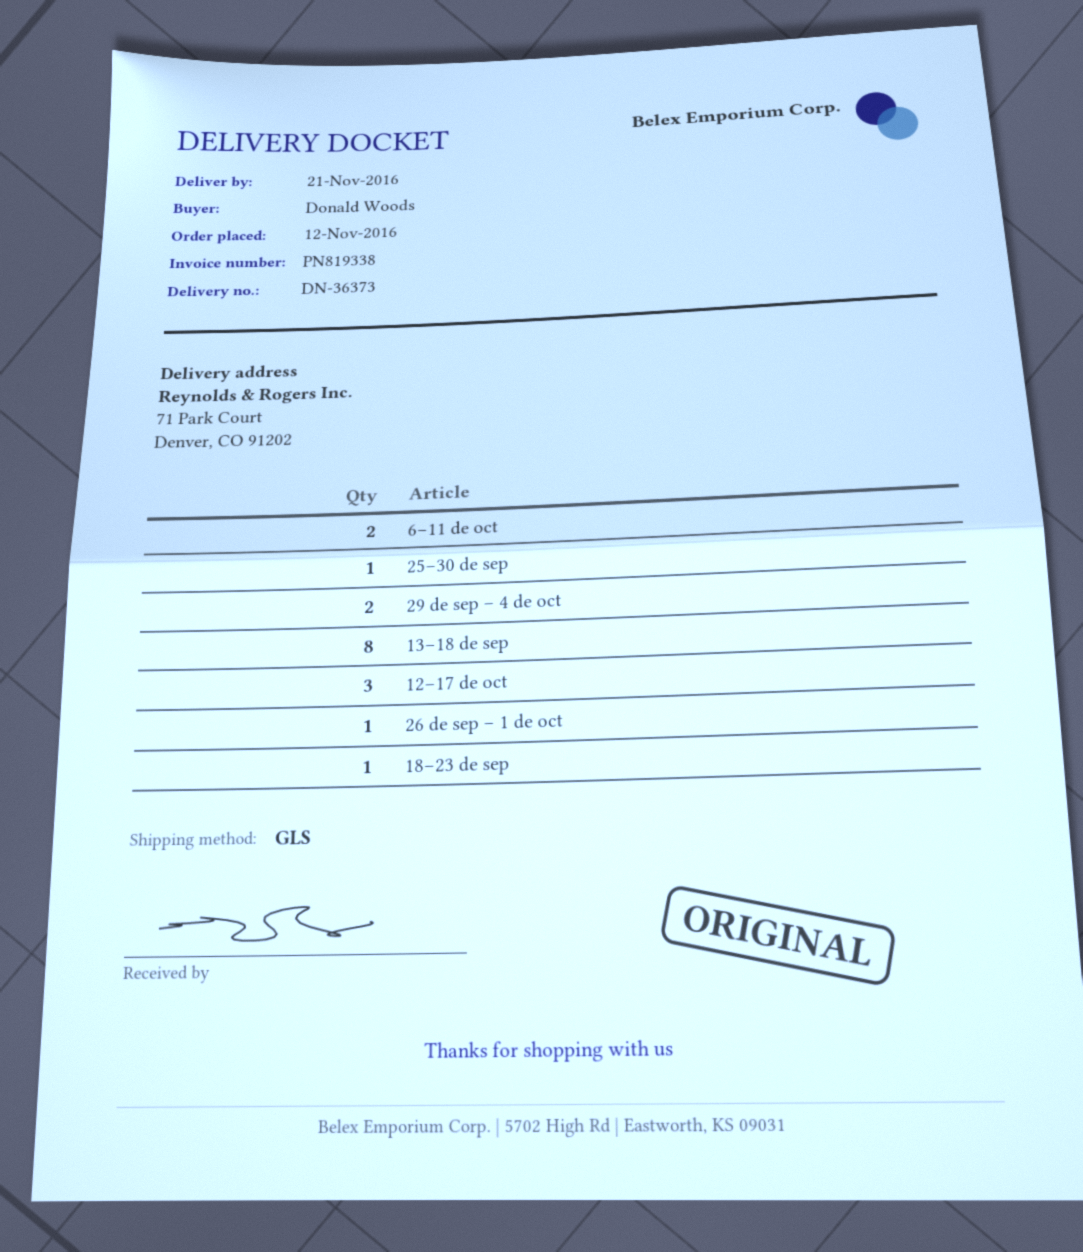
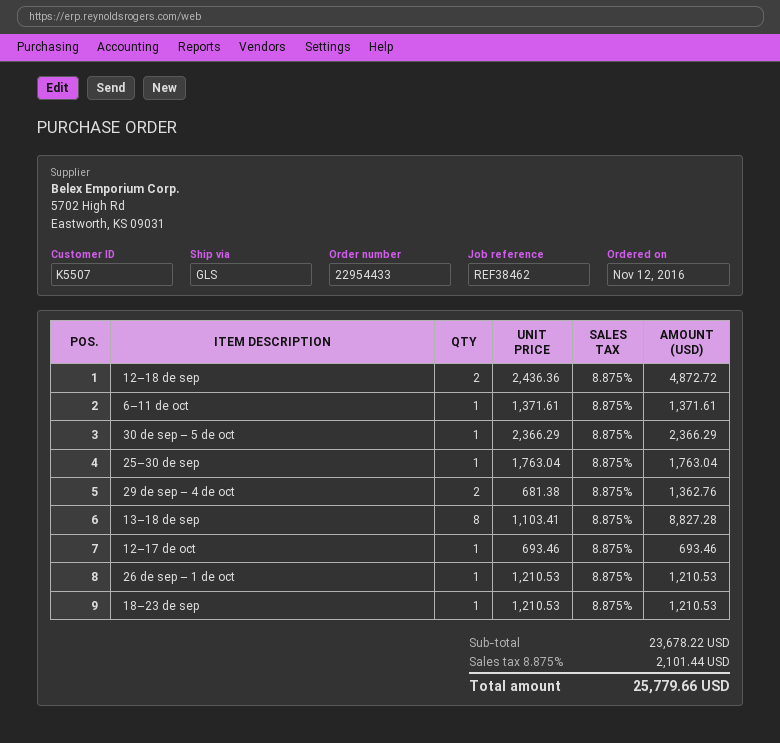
6–11 de oct: 2 -> 1
12–17 de oct: 3 -> 1
12–18 de sep: none -> 2
30 de sep – 5 de oct: none -> 1

